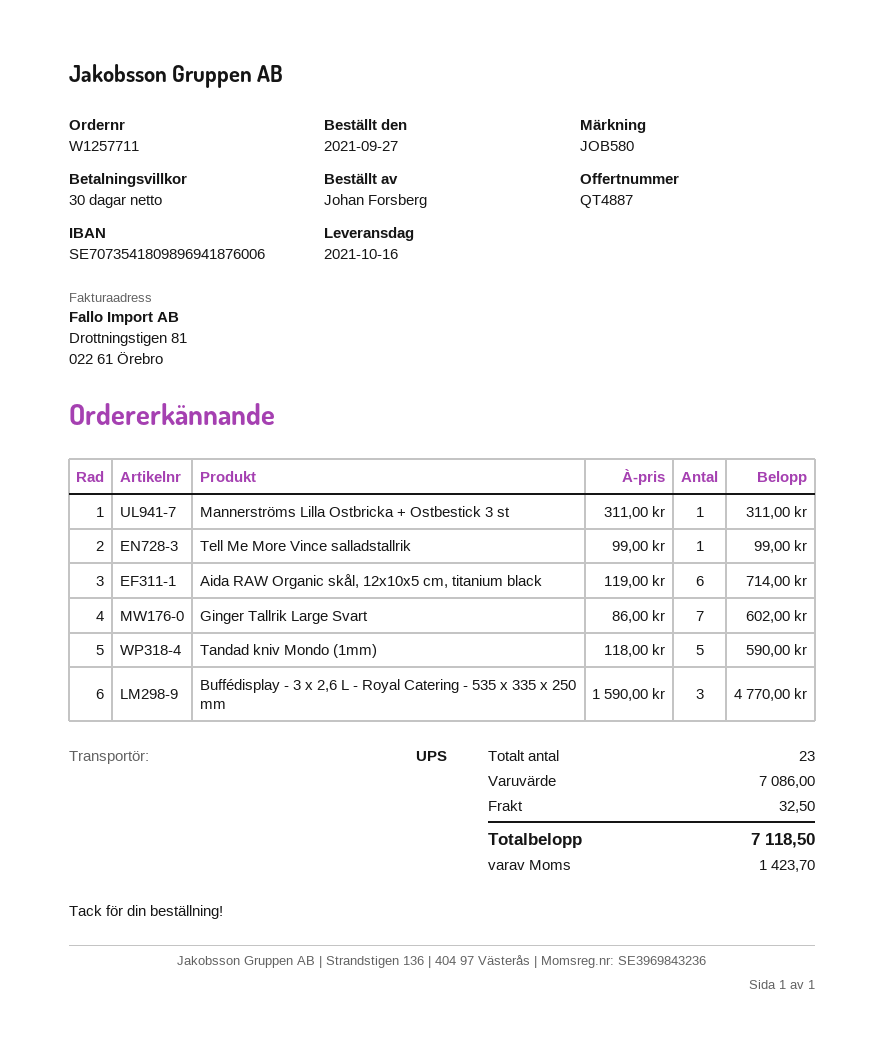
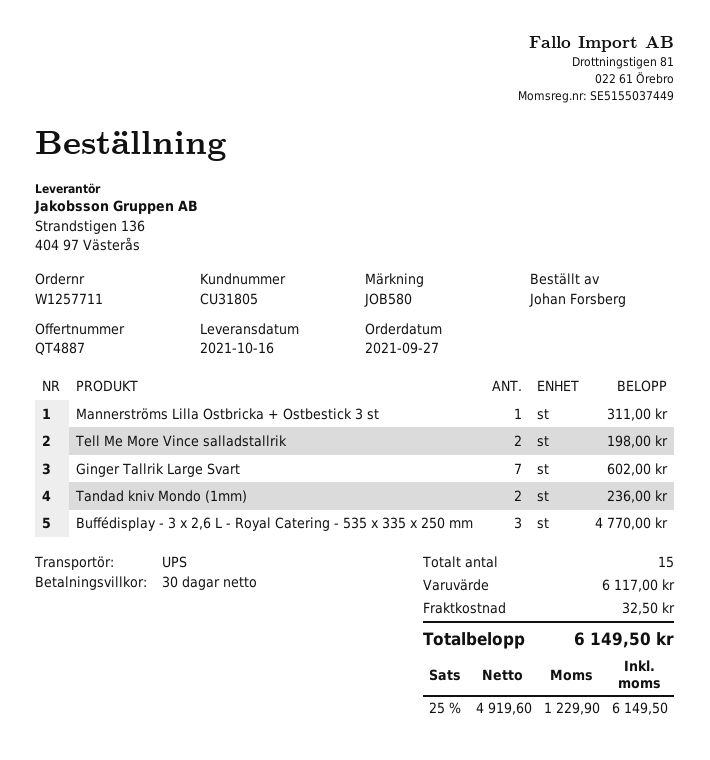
Tell Me More Vince salladstallrik: 1 for 99.00 -> 2 for 198.00
Aida RAW Organic skål, 12x10x5 cm, titanium black: 6 for 714.00 -> none
Tandad kniv Mondo (1mm): 5 for 590.00 -> 2 for 236.00
total quantity: 23 -> 15
subtotal: 7086.00 -> 6117.00
tax: 1423.70 -> 1229.90
total: 7118.50 -> 6149.50

